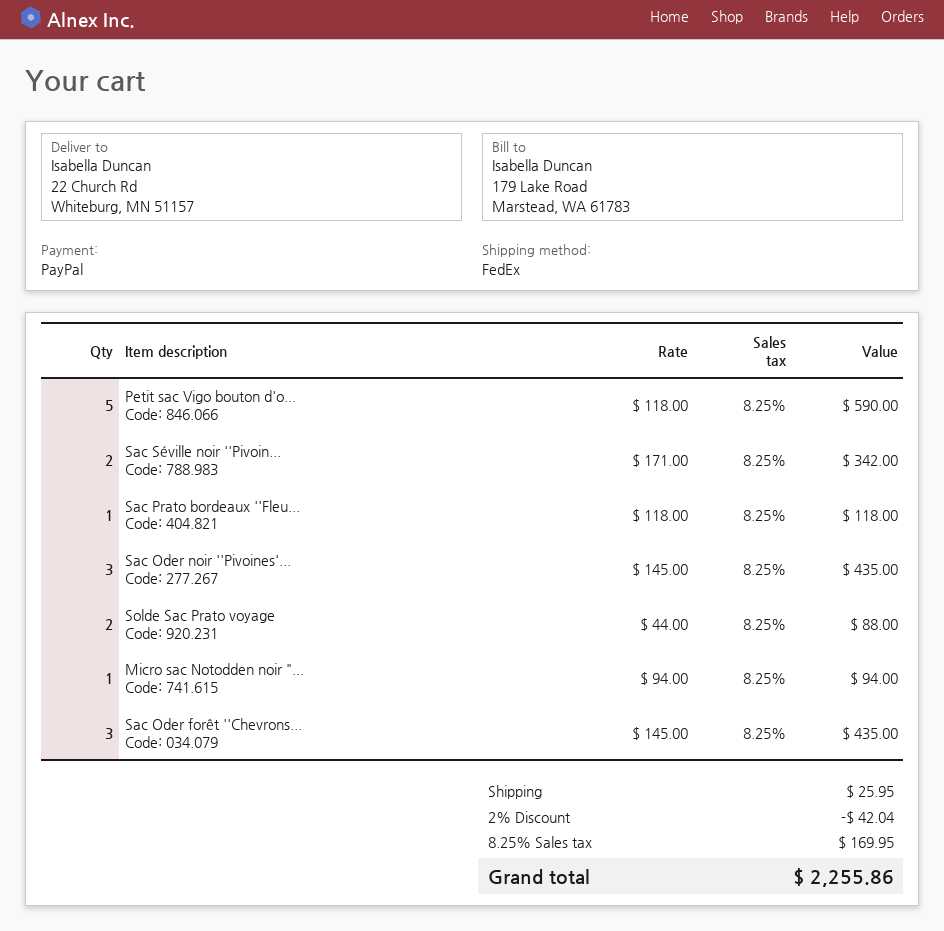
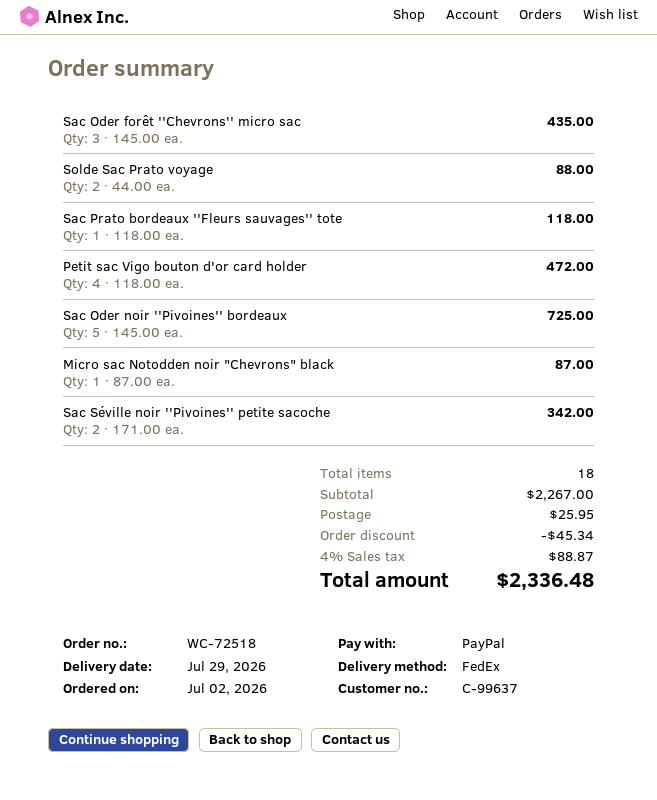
Petit sac Vigo bouton d'o...: 5 x 118.00 = 590.00 -> 4 x 118.00 = 472.00
Sac Oder noir ''Pivoines'...: 3 x 145.00 = 435.00 -> 5 x 145.00 = 725.00
Micro sac Notodden noir "...: 1 x 94.00 = 94.00 -> 1 x 87.00 = 87.00
discount: 42.04 -> 45.34
tax: 8.25% = 169.95 -> 4% = 88.87
total: 2255.86 -> 2336.48

